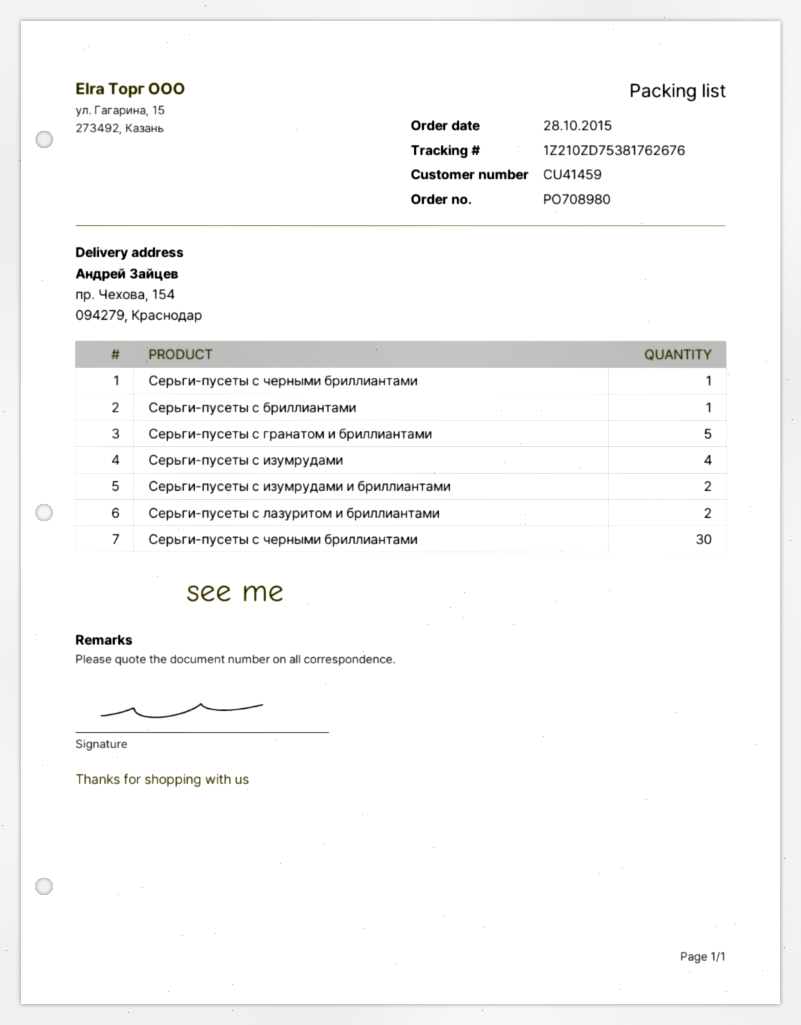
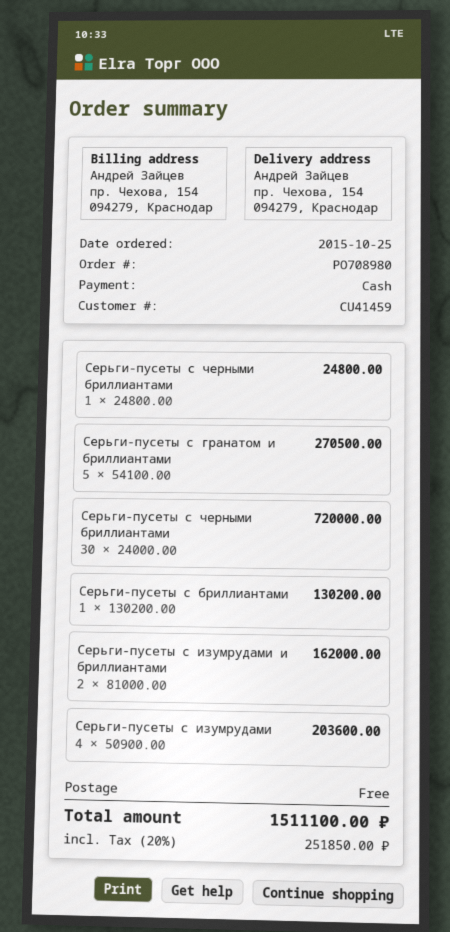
order date: 2015-10-28 -> 2015-10-25
Серьги-пусеты с лазуритом и бриллиантами: 2 -> none

